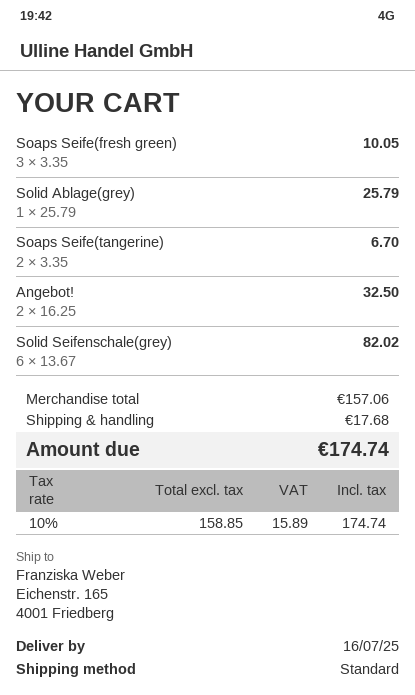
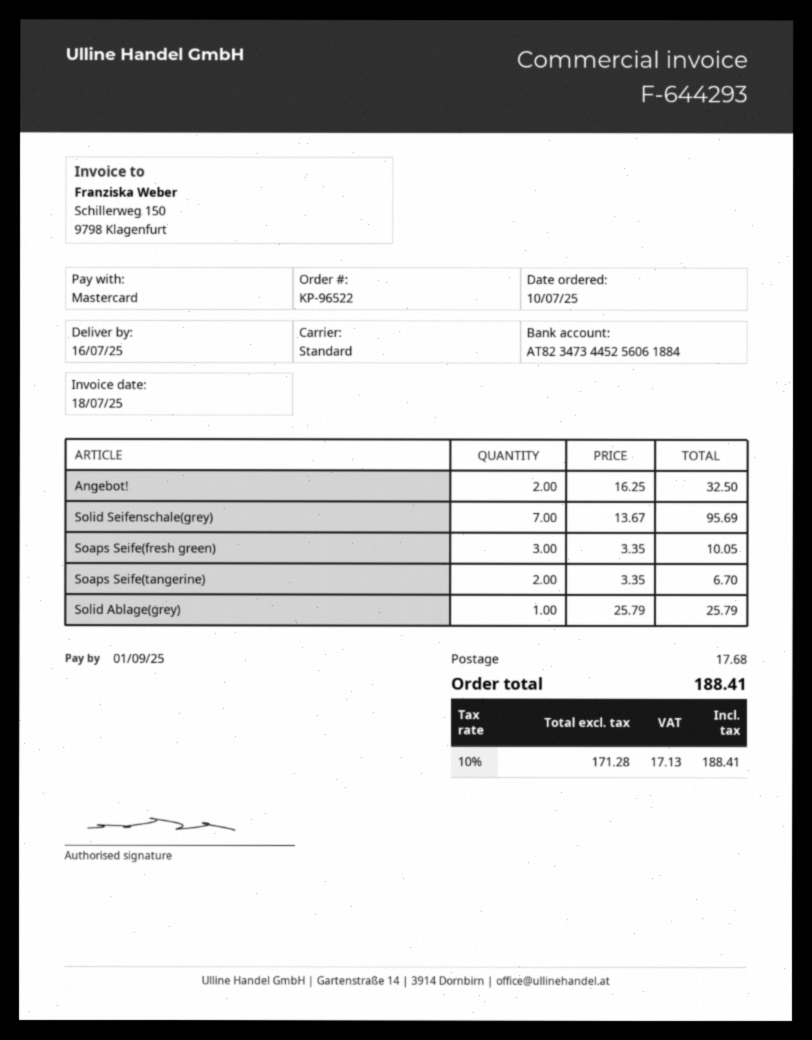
Solid Seifenschale(grey): 6 x 13.67 = 82.02 -> 7 x 13.67 = 95.69
net: 158.85 -> 171.28
tax: 10% = 15.89 -> 10% = 17.13
total: 174.74 -> 188.41

